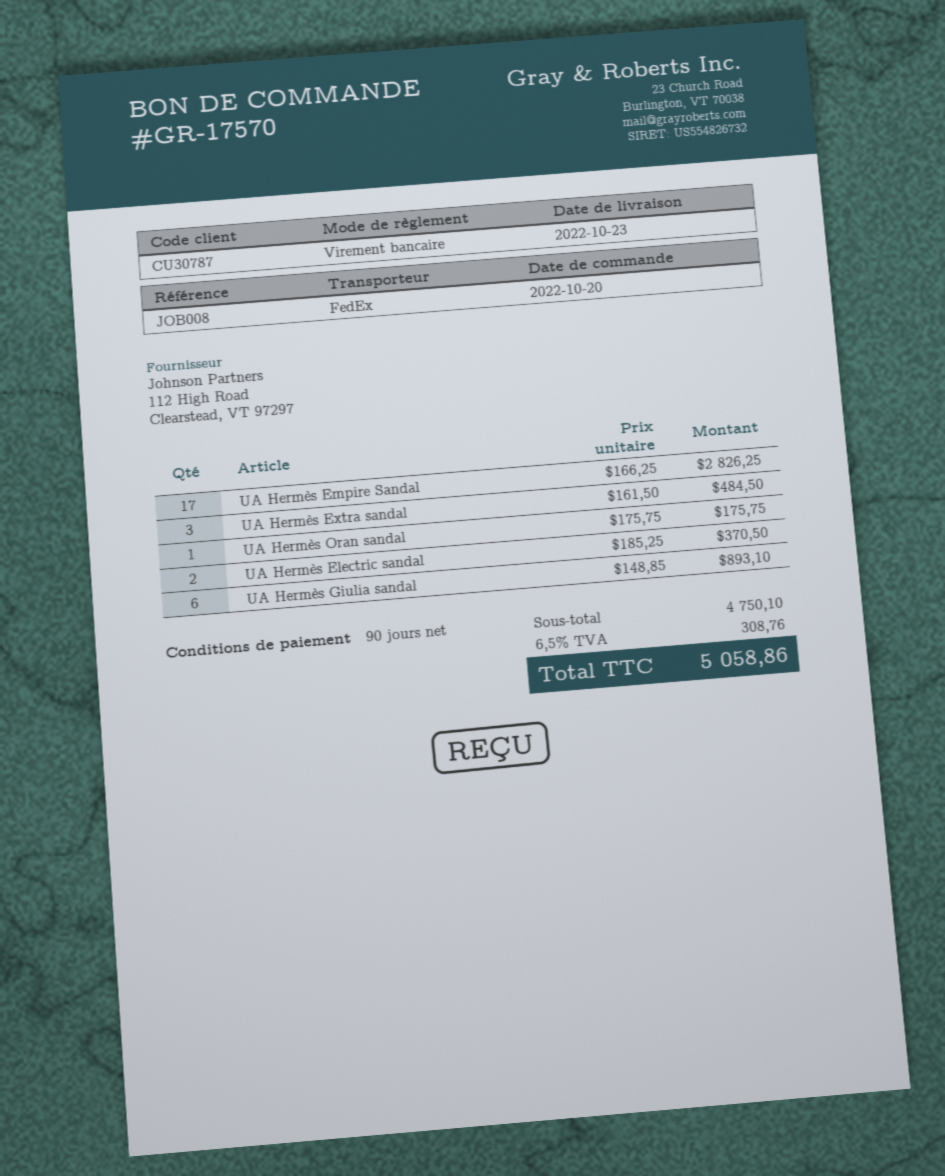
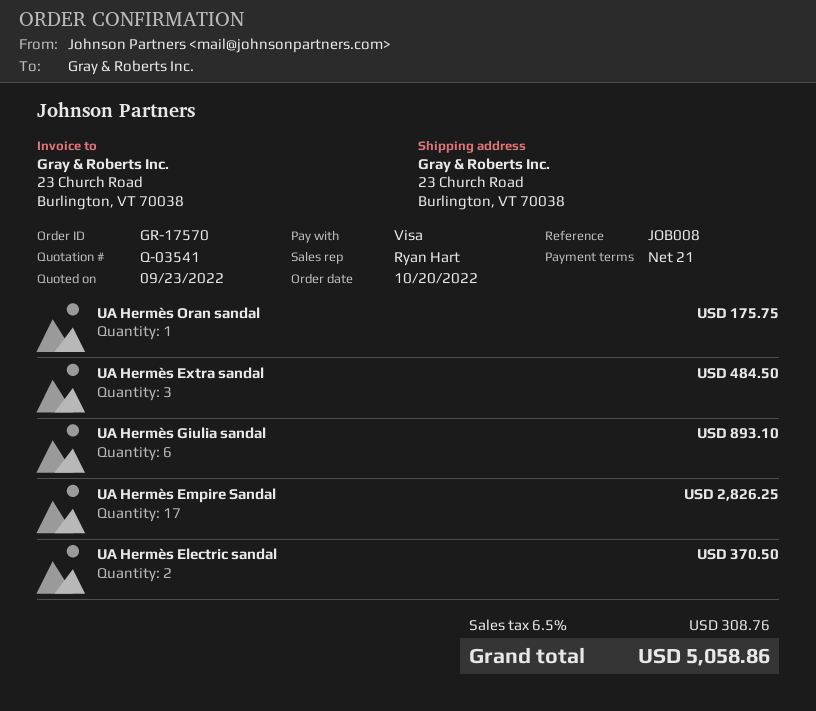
payment terms: 90 days -> 21 days
payment method: bank transfer -> Visa

